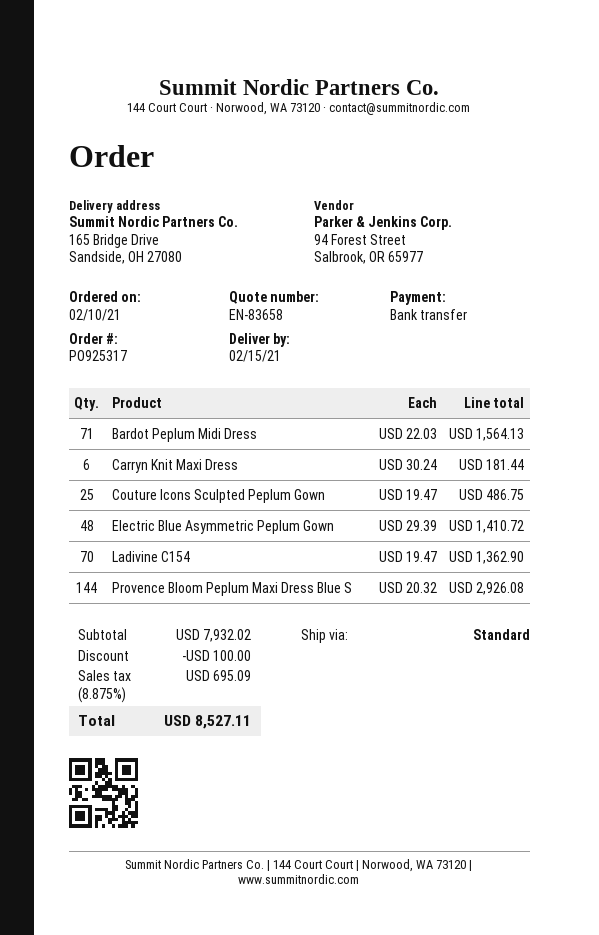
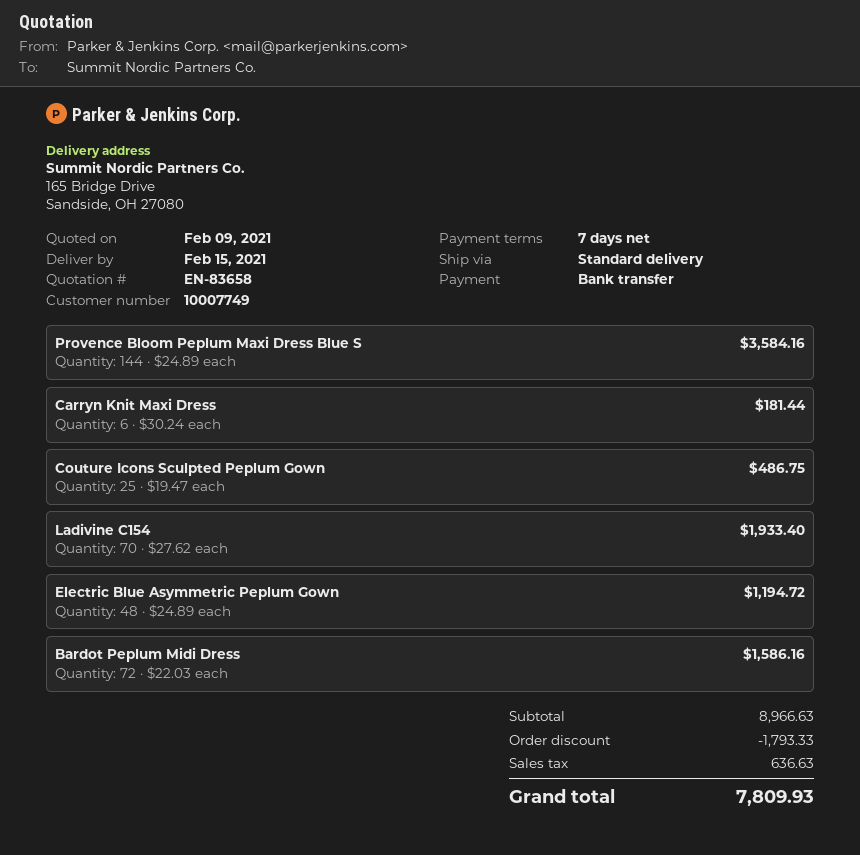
Bardot Peplum Midi Dress: 71 x 22.03 = 1564.13 -> 72 x 22.03 = 1586.16
Electric Blue Asymmetric Peplum Gown: 48 x 29.39 = 1410.72 -> 48 x 24.89 = 1194.72
Ladivine C154: 70 x 19.47 = 1362.90 -> 70 x 27.62 = 1933.40
Provence Bloom Peplum Maxi Dress Blue S: 144 x 20.32 = 2926.08 -> 144 x 24.89 = 3584.16
subtotal: 7932.02 -> 8966.63
discount: 100.00 -> 1793.33
tax: 695.09 -> 636.63
total: 8527.11 -> 7809.93

